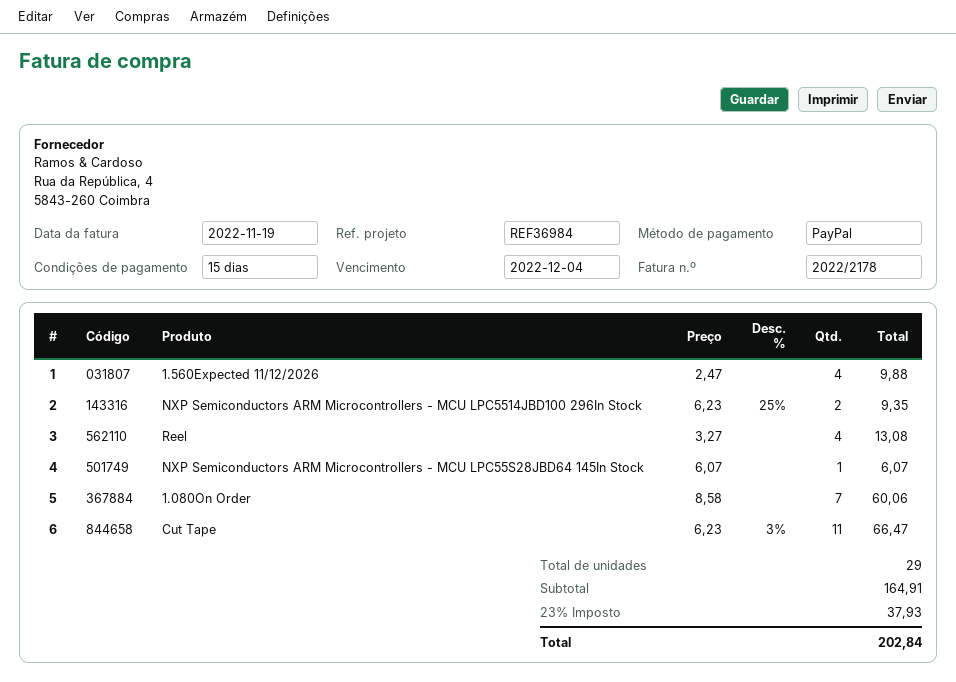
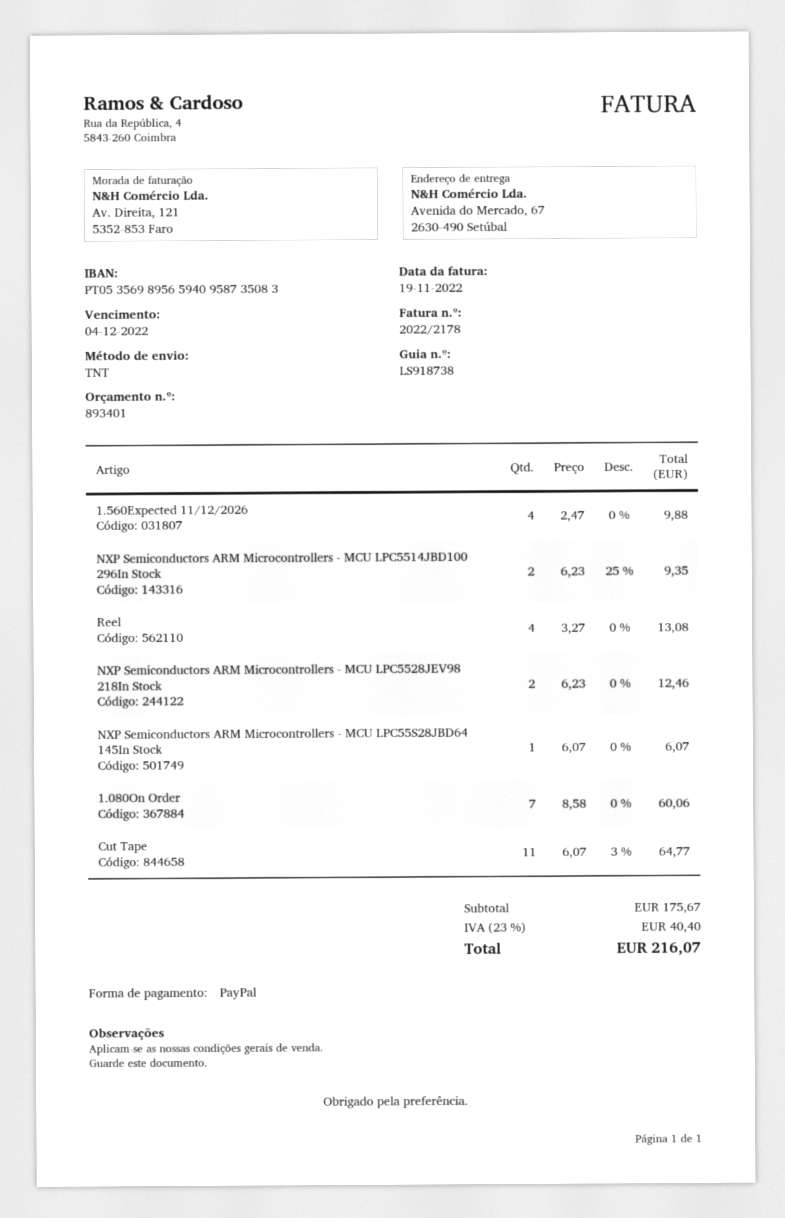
Cut Tape: 11 x 6.23 - 3% = 66.47 -> 11 x 6.07 - 3% = 64.77
NXP Semiconductors ARM Microcontrollers - MCU LPC5528JEV98 218In Stock: none -> 2 x 6.23 = 12.46
subtotal: 164.91 -> 175.67
tax: 23% = 37.93 -> 23% = 40.40
total: 202.84 -> 216.07

